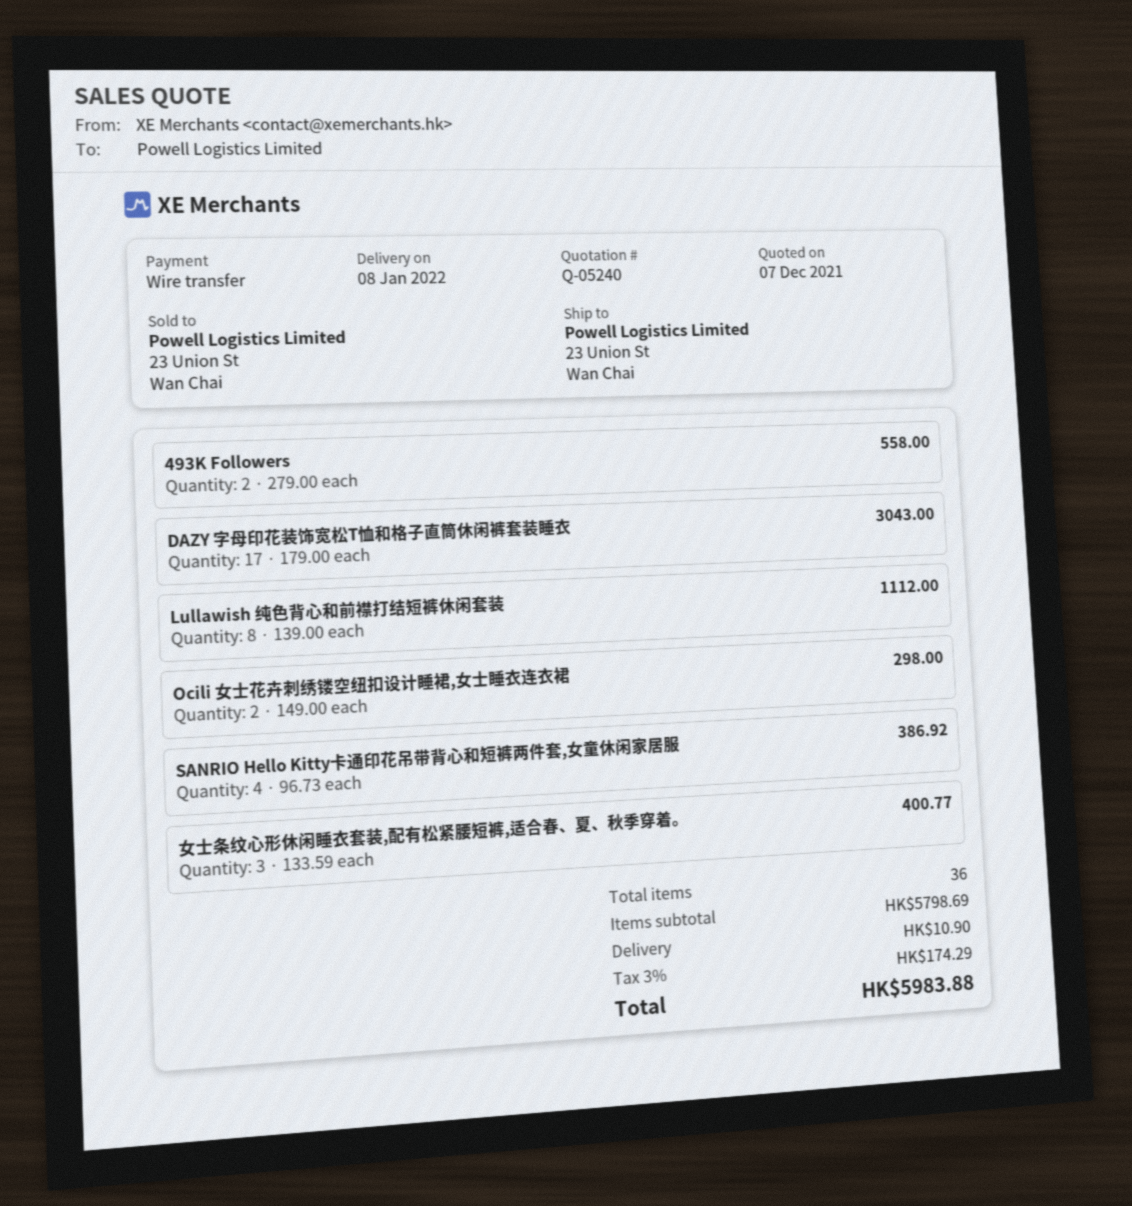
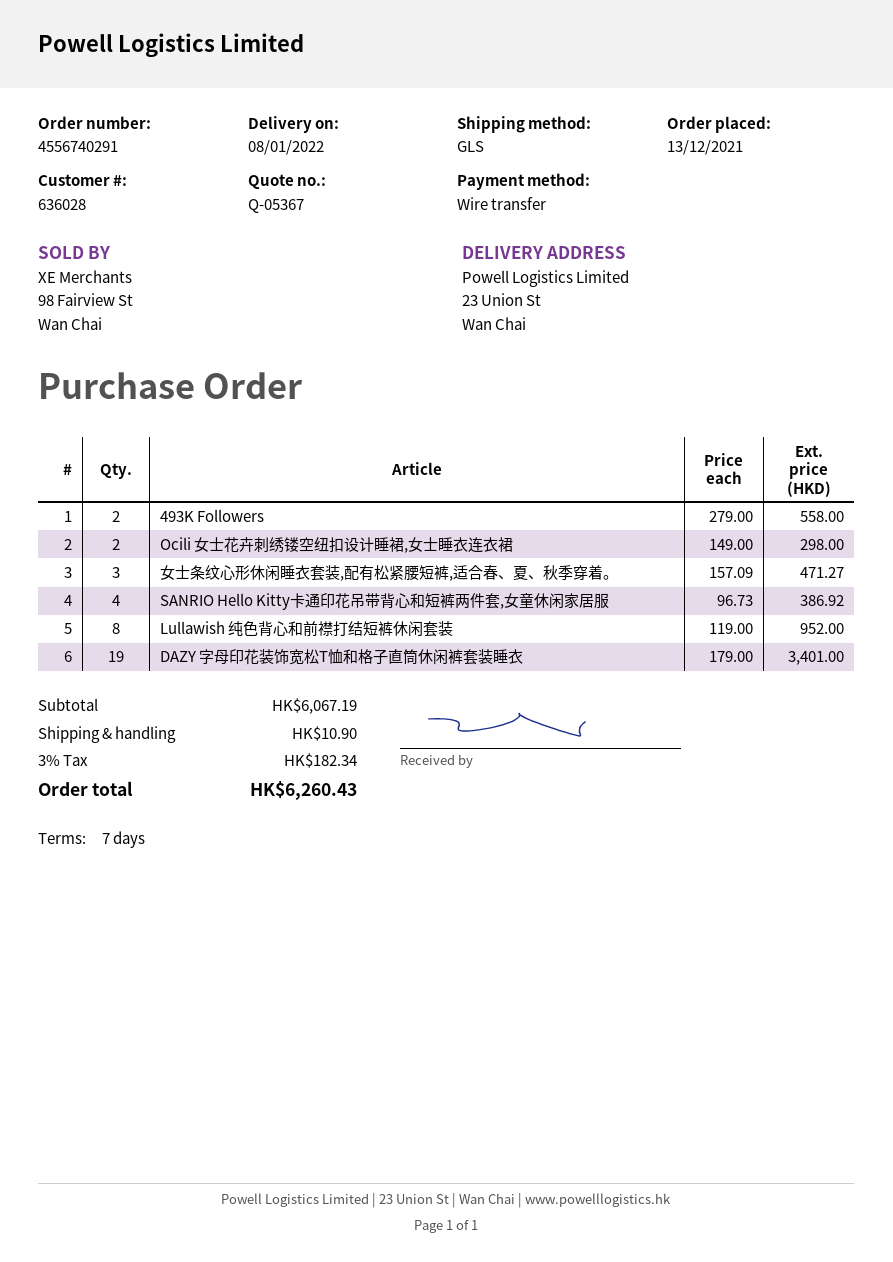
quote number: Q-05240 -> Q-05367
DAZY 字母印花装饰宽松T恤和格子直筒休闲裤套装睡衣: 17 x 179.00 = 3043.00 -> 19 x 179.00 = 3401.00
Lullawish 纯色背心和前襟打结短裤休闲套装: 8 x 139.00 = 1112.00 -> 8 x 119.00 = 952.00
女士条纹心形休闲睡衣套装,配有松紧腰短裤,适合春、夏、秋季穿着。: 3 x 133.59 = 400.77 -> 3 x 157.09 = 471.27
subtotal: 5798.69 -> 6067.19
tax: 3% = 174.29 -> 3% = 182.34
total: 5983.88 -> 6260.43

